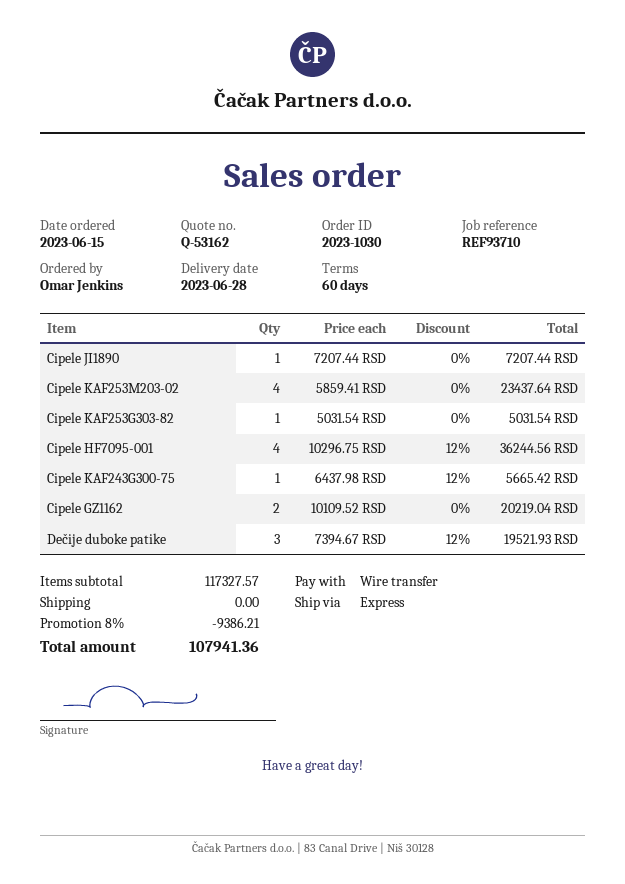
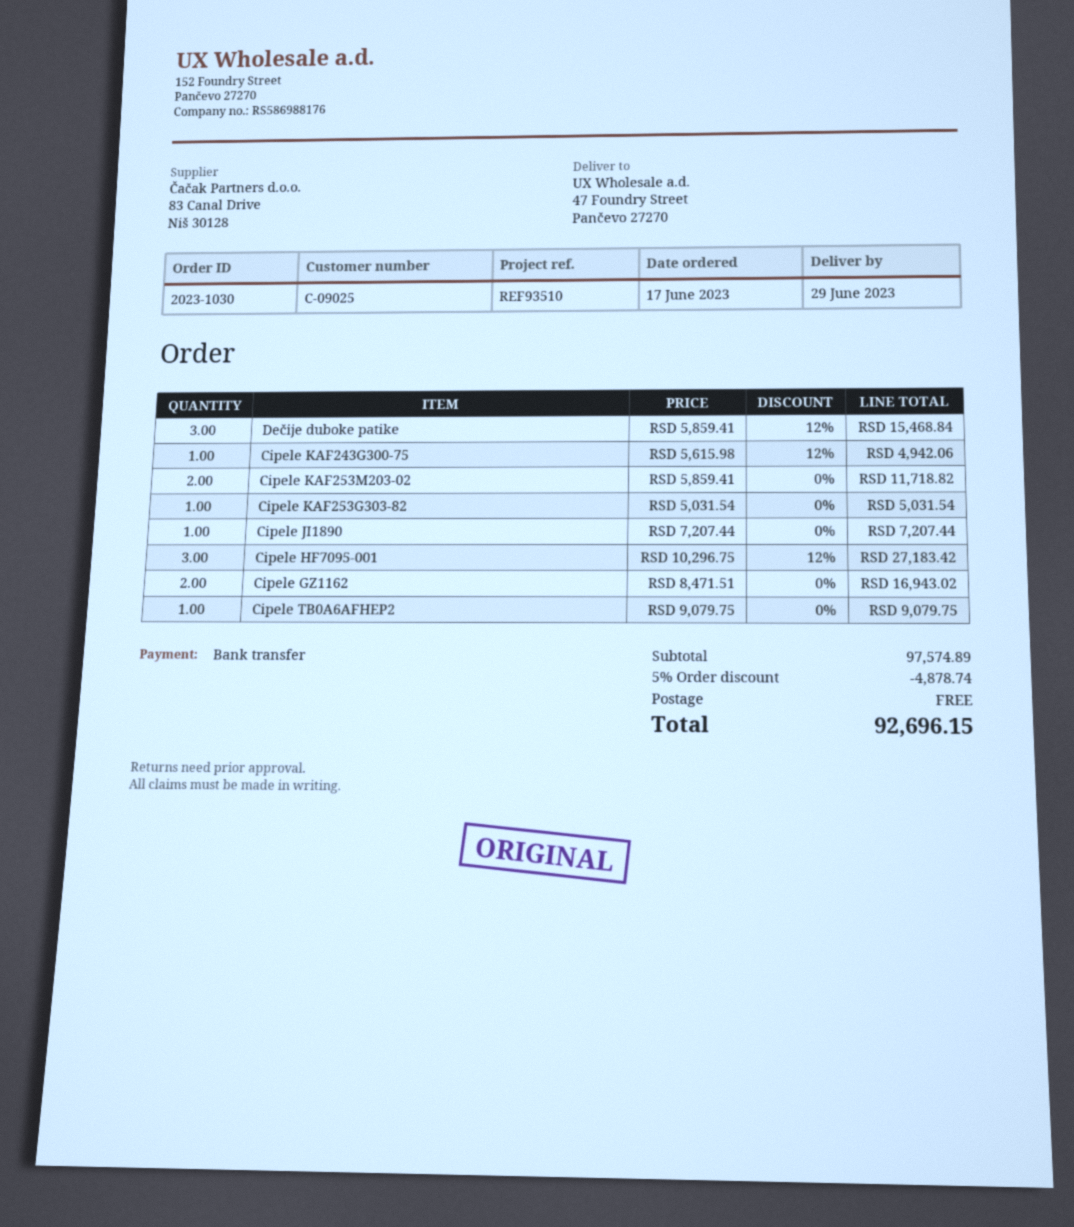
order date: 2023-06-15 -> 2023-06-17
delivery date: 2023-06-28 -> 2023-06-29
reference: REF93710 -> REF93510
Cipele KAF253M203-02: 4 x 5859.41 = 23437.64 -> 2 x 5859.41 = 11718.82
Cipele HF7095-001: 4 x 10296.75 - 12% = 36244.56 -> 3 x 10296.75 - 12% = 27183.42
Cipele KAF243G300-75: 1 x 6437.98 - 12% = 5665.42 -> 1 x 5615.98 - 12% = 4942.06
Cipele GZ1162: 2 x 10109.52 = 20219.04 -> 2 x 8471.51 = 16943.02
Dečije duboke patike: 3 x 7394.67 - 12% = 19521.93 -> 3 x 5859.41 - 12% = 15468.84
Cipele TB0A6AFHEP2: none -> 1 x 9079.75 = 9079.75
subtotal: 117327.57 -> 97574.89
discount: 8% = 9386.21 -> 5% = 4878.74
total: 107941.36 -> 92696.15

